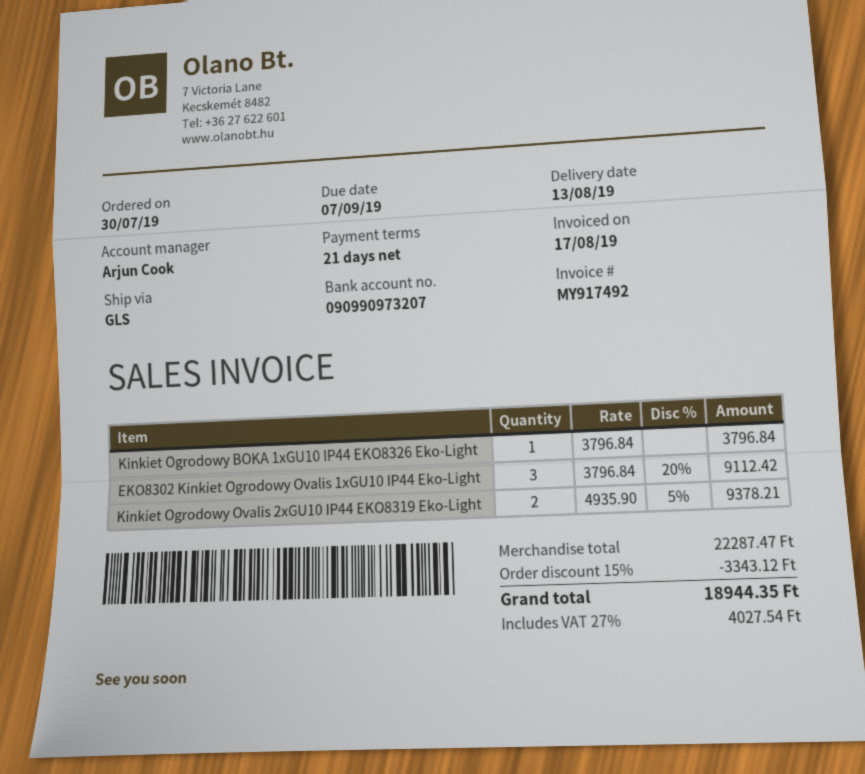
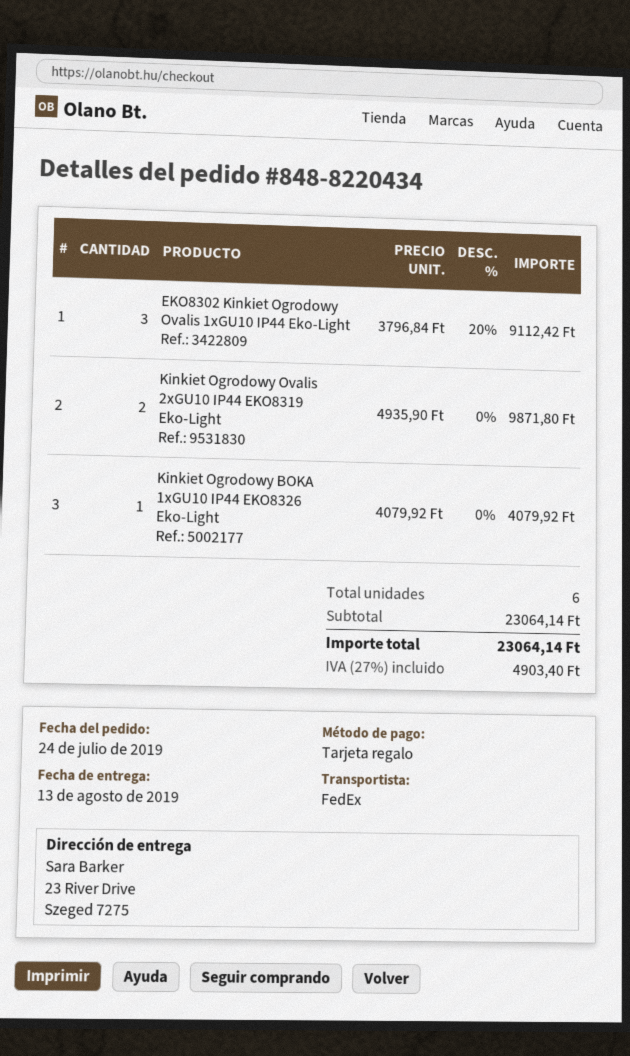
order date: 2019-07-30 -> 2019-07-24
shipping method: GLS -> FedEx
Kinkiet Ogrodowy BOKA 1xGU10 IP44 EKO8326 Eko-Light: 1 x 3796.84 = 3796.84 -> 1 x 4079.92 = 4079.92
Kinkiet Ogrodowy Ovalis 2xGU10 IP44 EKO8319 Eko-Light: 2 x 4935.90 - 5% = 9378.21 -> 2 x 4935.90 = 9871.80
subtotal: 22287.47 -> 23064.14
discount: 15% = 3343.12 -> none
tax: 27% = 4027.54 -> 27% = 4903.40
total: 18944.35 -> 23064.14

